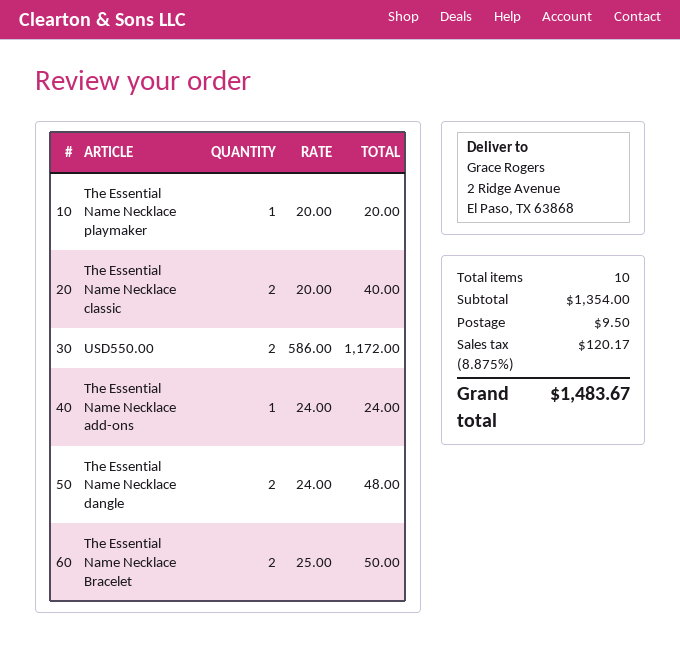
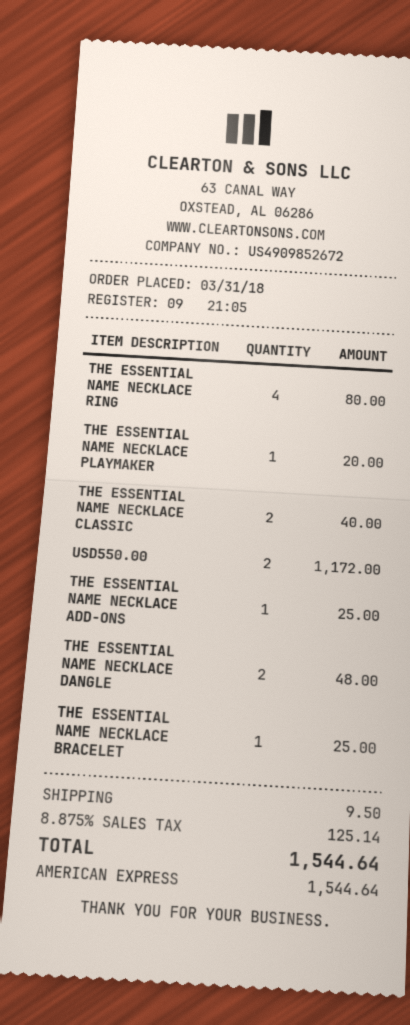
The Essential Name Necklace add-ons: 1 for 24.00 -> 1 for 25.00
The Essential Name Necklace Bracelet: 2 for 50.00 -> 1 for 25.00
THE ESSENTIAL NAME NECKLACE RING: none -> 4 for 80.00
tax: 8.875% = 120.17 -> 8.875% = 125.14
total: 1483.67 -> 1544.64

